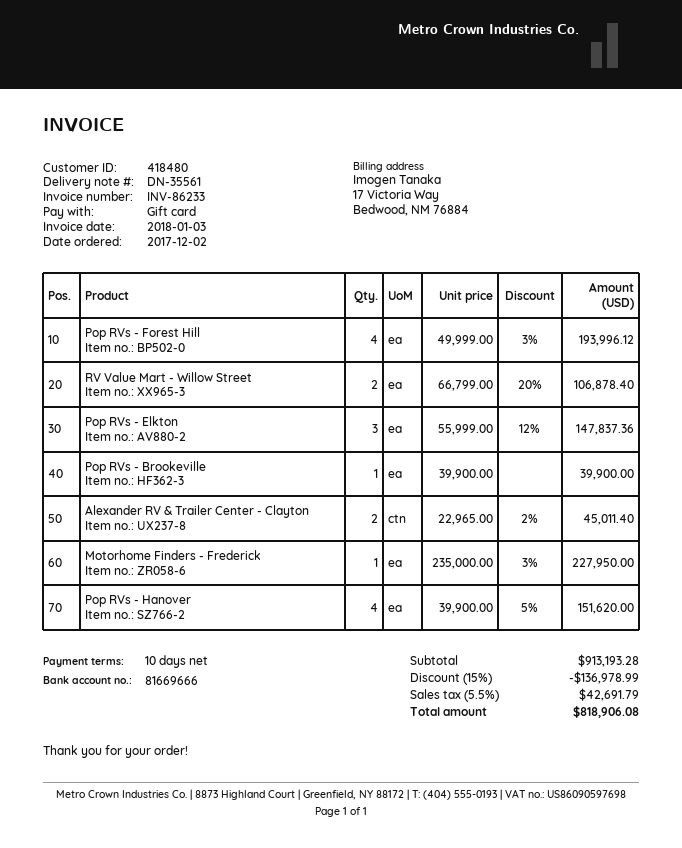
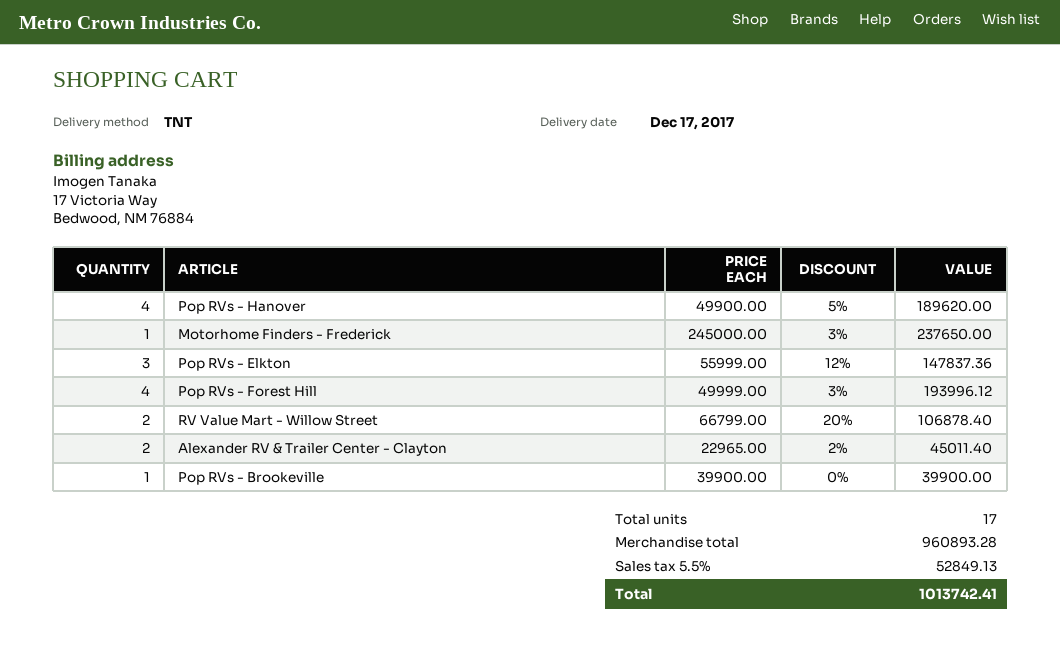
Motorhome Finders - Frederick: 1 x 235000.00 - 3% = 227950.00 -> 1 x 245000.00 - 3% = 237650.00
Pop RVs - Hanover: 4 x 39900.00 - 5% = 151620.00 -> 4 x 49900.00 - 5% = 189620.00
subtotal: 913193.28 -> 960893.28
discount: 15% = 136978.99 -> none
tax: 5.5% = 42691.79 -> 5.5% = 52849.13
total: 818906.08 -> 1013742.41

